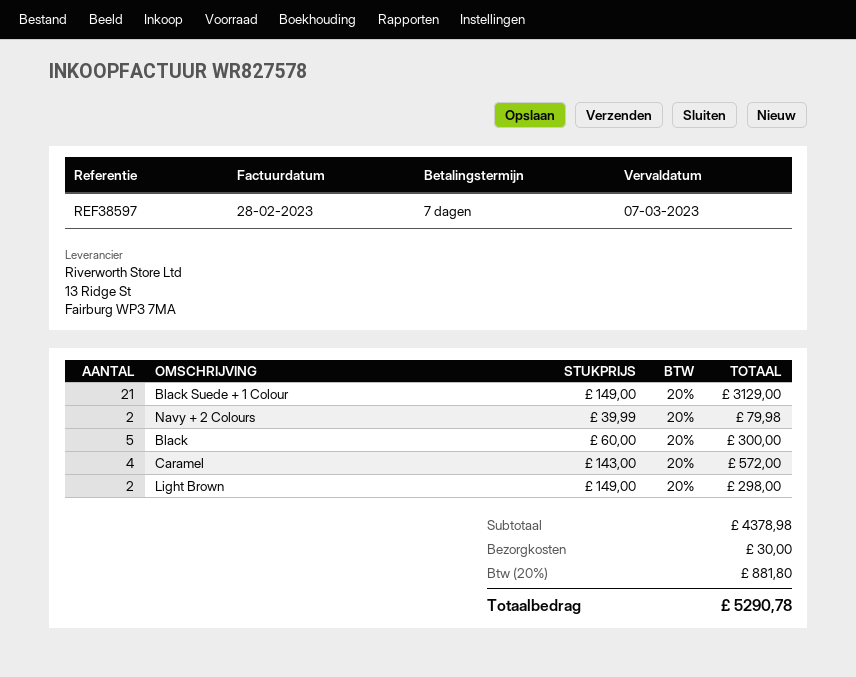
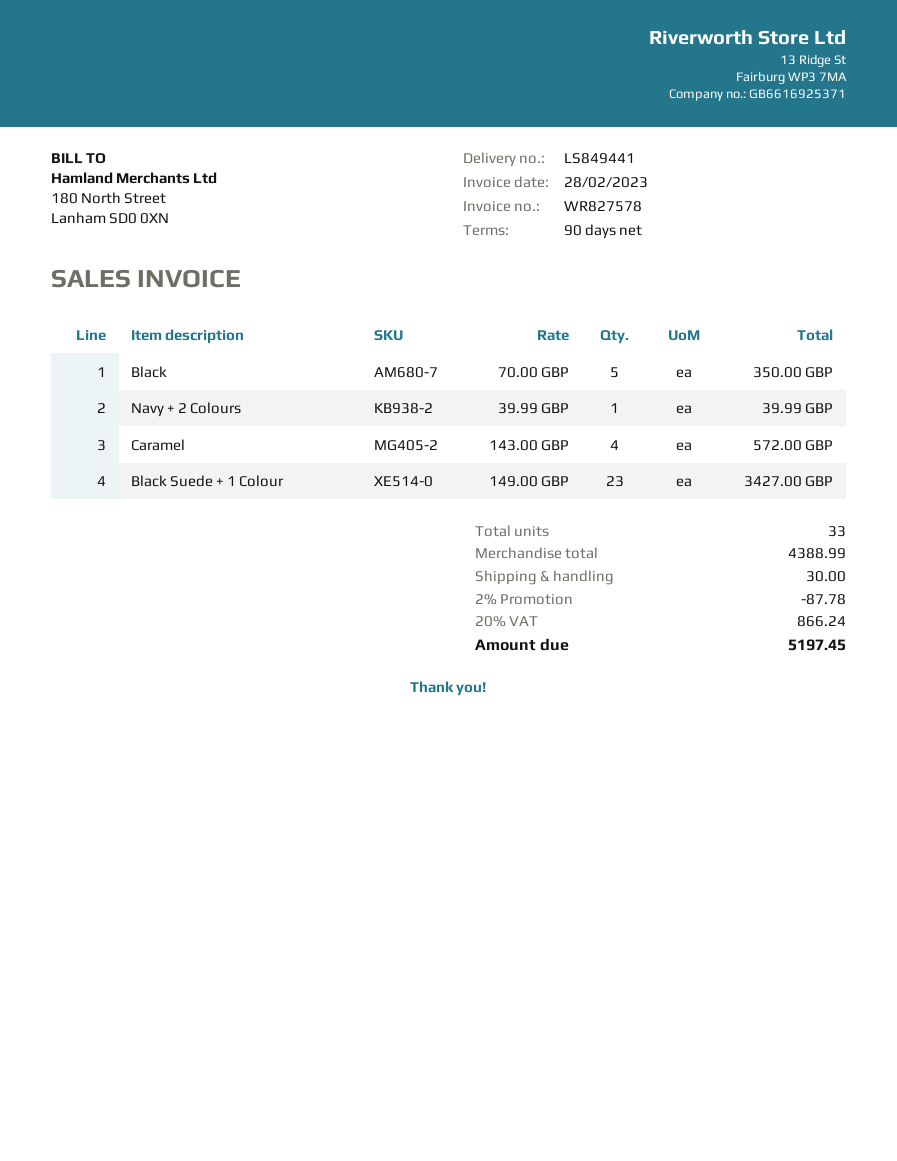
payment terms: 7 days -> 90 days
Black Suede + 1 Colour: 21 x 149.00 = 3129.00 -> 23 x 149.00 = 3427.00
Navy + 2 Colours: 2 x 39.99 = 79.98 -> 1 x 39.99 = 39.99
Black: 5 x 60.00 = 300.00 -> 5 x 70.00 = 350.00
Light Brown: 2 x 149.00 = 298.00 -> none
subtotal: 4378.98 -> 4388.99
discount: none -> 2% = 87.78
tax: 20% = 881.80 -> 20% = 866.24
total: 5290.78 -> 5197.45

